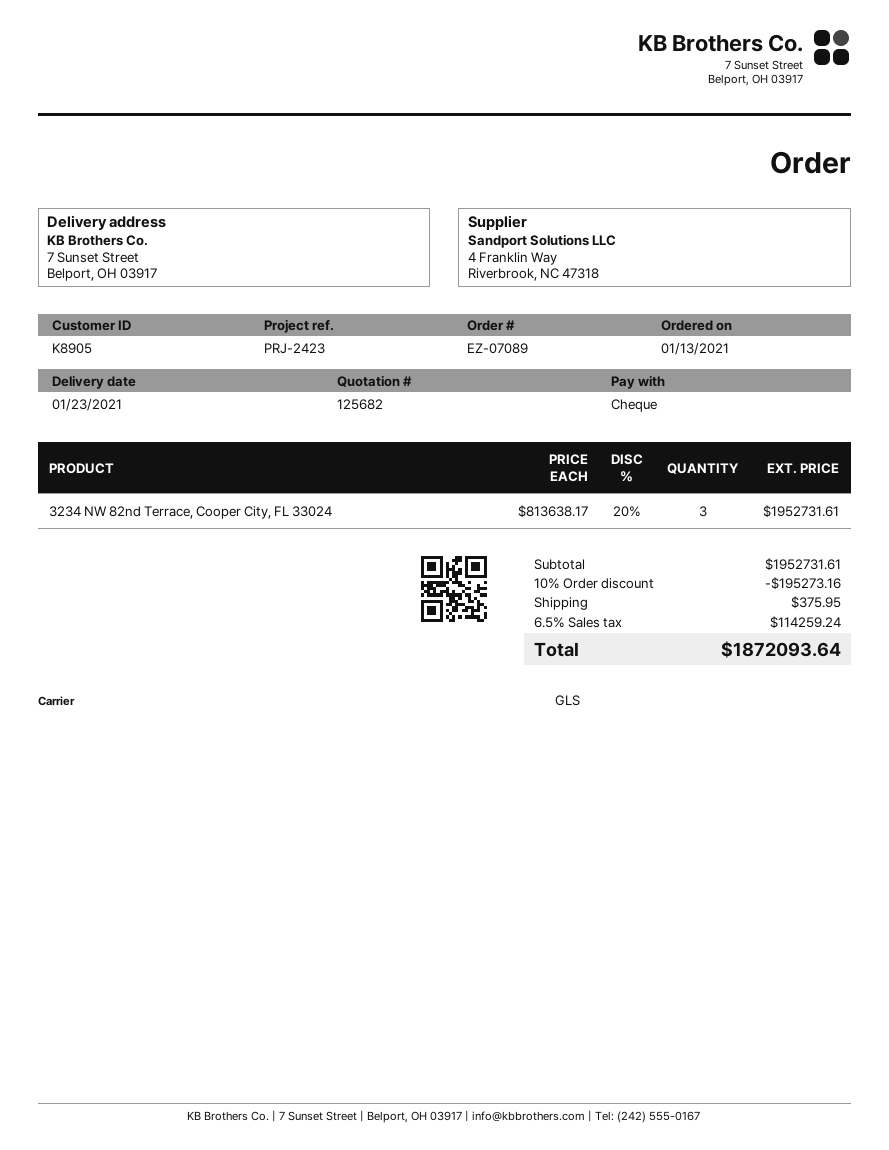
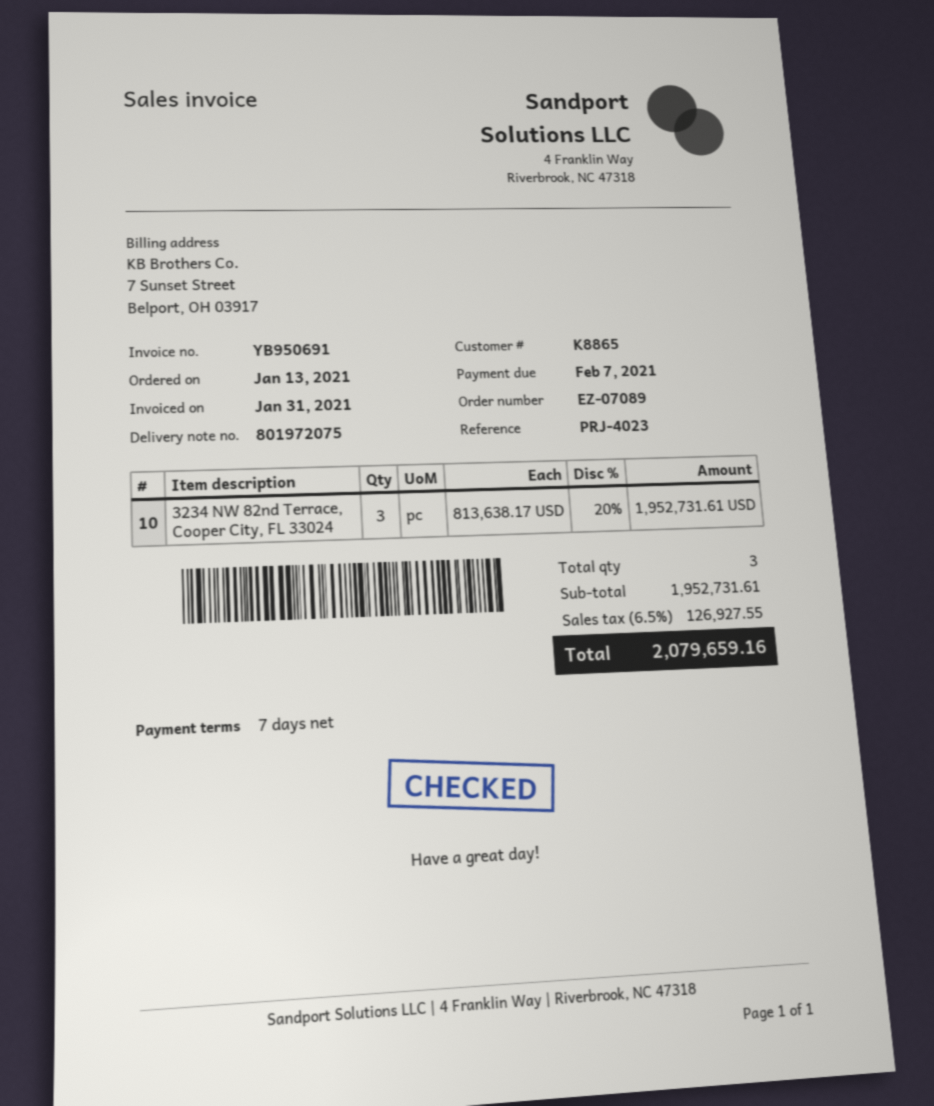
customer number: K8905 -> K8865
reference: PRJ-2423 -> PRJ-4023
discount: 10% = 195273.16 -> none
shipping: 375.95 -> none
tax: 6.5% = 114259.24 -> 6.5% = 126927.55
total: 1872093.64 -> 2079659.16

